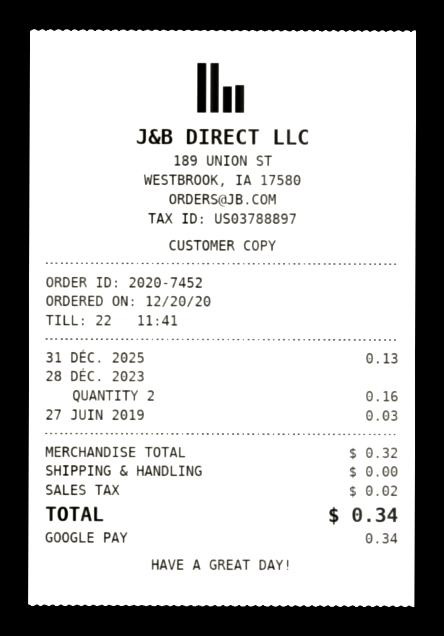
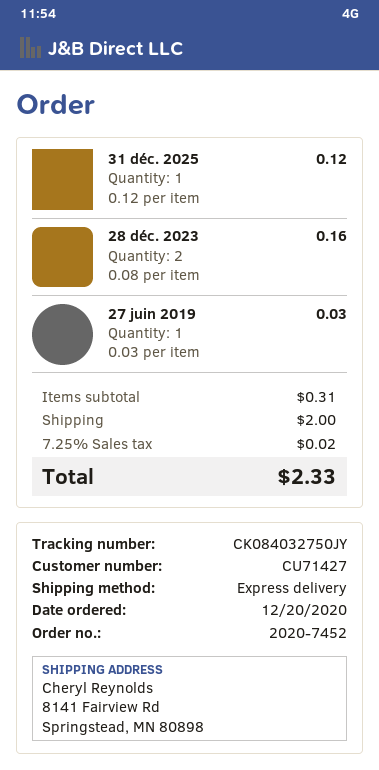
31 DÉC. 2025: 1 for 0.13 -> 1 for 0.12
subtotal: 0.32 -> 0.31
shipping: 0.00 -> 2.00
total: 0.34 -> 2.33

